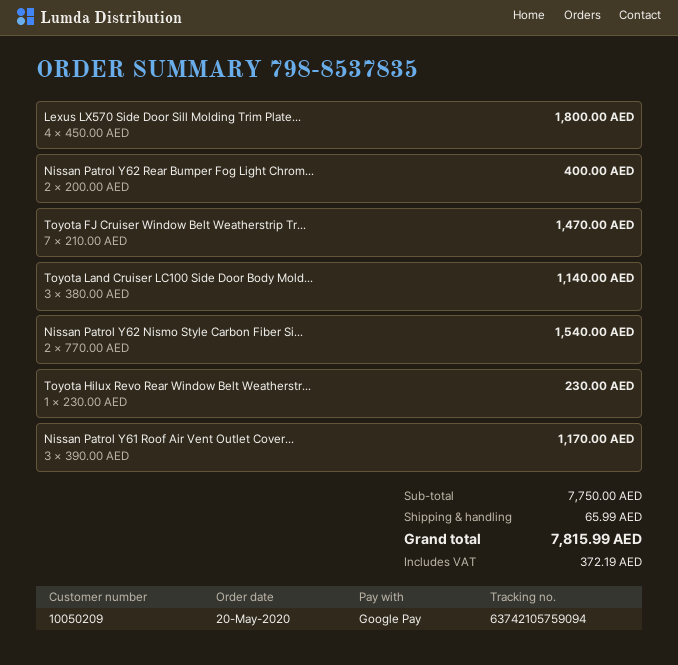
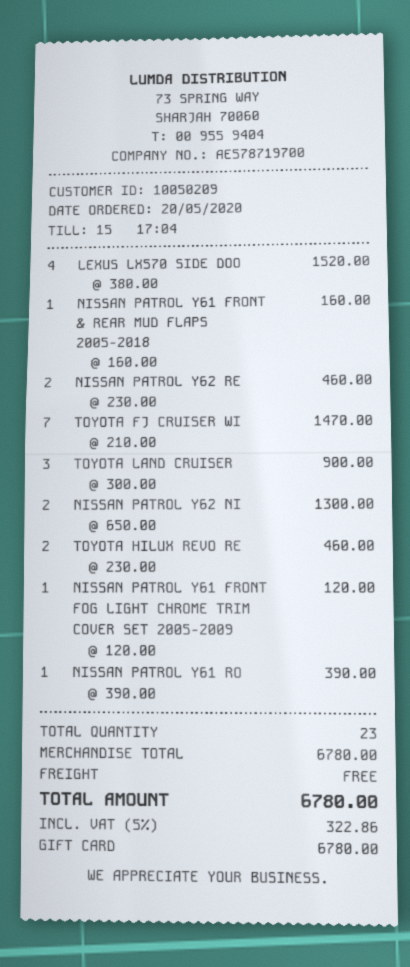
payment method: Google Pay -> gift card
Lexus LX570 Side Door Sill Molding Trim Plate...: 4 x 450.00 = 1800.00 -> 4 x 380.00 = 1520.00
Nissan Patrol Y62 Rear Bumper Fog Light Chrom...: 2 x 200.00 = 400.00 -> 2 x 230.00 = 460.00
Toyota Land Cruiser LC100 Side Door Body Mold...: 3 x 380.00 = 1140.00 -> 3 x 300.00 = 900.00
Nissan Patrol Y62 Nismo Style Carbon Fiber Si...: 2 x 770.00 = 1540.00 -> 2 x 650.00 = 1300.00
Toyota Hilux Revo Rear Window Belt Weatherstr...: 1 x 230.00 = 230.00 -> 2 x 230.00 = 460.00
Nissan Patrol Y61 Roof Air Vent Outlet Cover...: 3 x 390.00 = 1170.00 -> 1 x 390.00 = 390.00
NISSAN PATROL Y61 FRONT & REAR MUD FLAPS 2005-2018: none -> 1 x 160.00 = 160.00
NISSAN PATROL Y61 FRONT FOG LIGHT CHROME TRIM COVER SET 2005-2009: none -> 1 x 120.00 = 120.00
subtotal: 7750.00 -> 6780.00
shipping: 65.99 -> 0.00
tax: 372.19 -> 322.86
total: 7815.99 -> 6780.00

